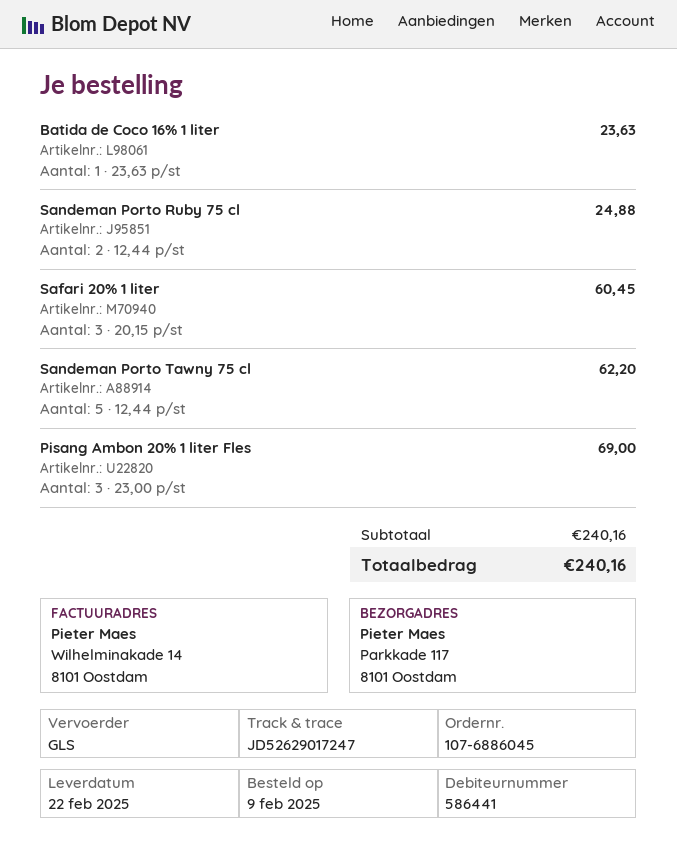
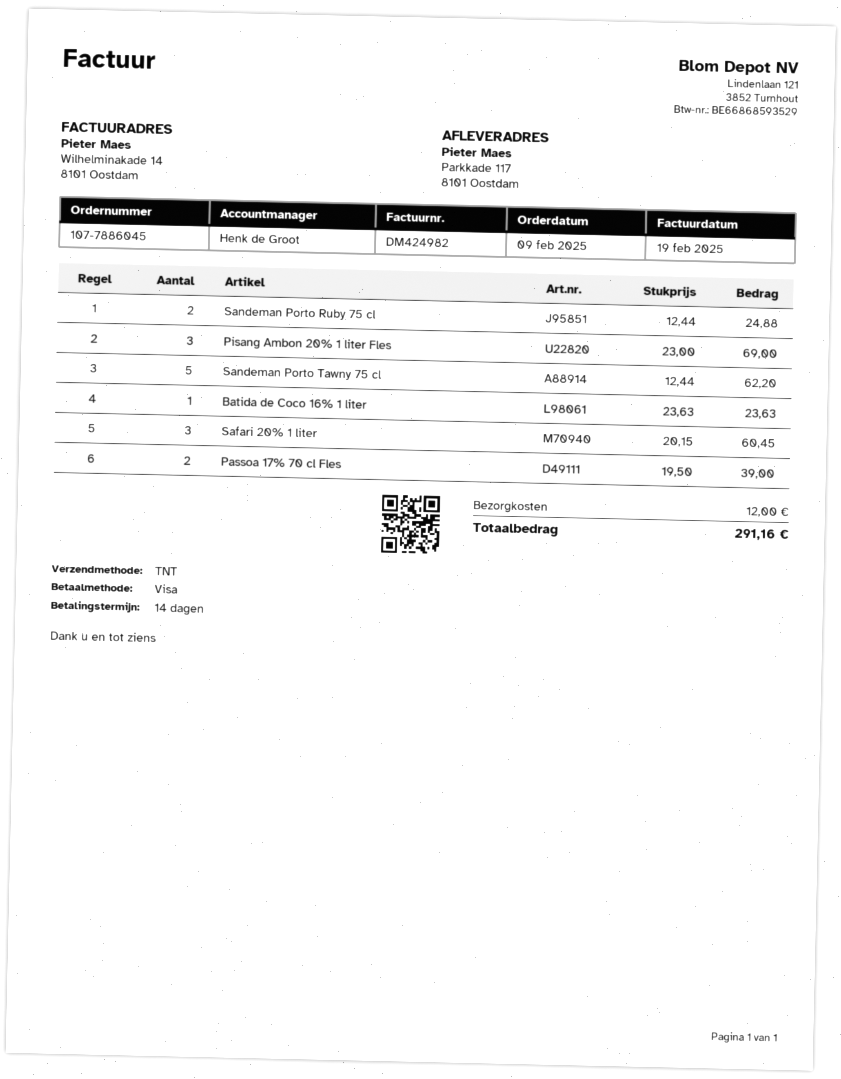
order number: 107-6886045 -> 107-7886045
shipping method: GLS -> TNT
Passoa 17% 70 cl Fles: none -> 2 x 19.50 = 39.00
shipping: none -> 12.00
total: 240.16 -> 291.16

